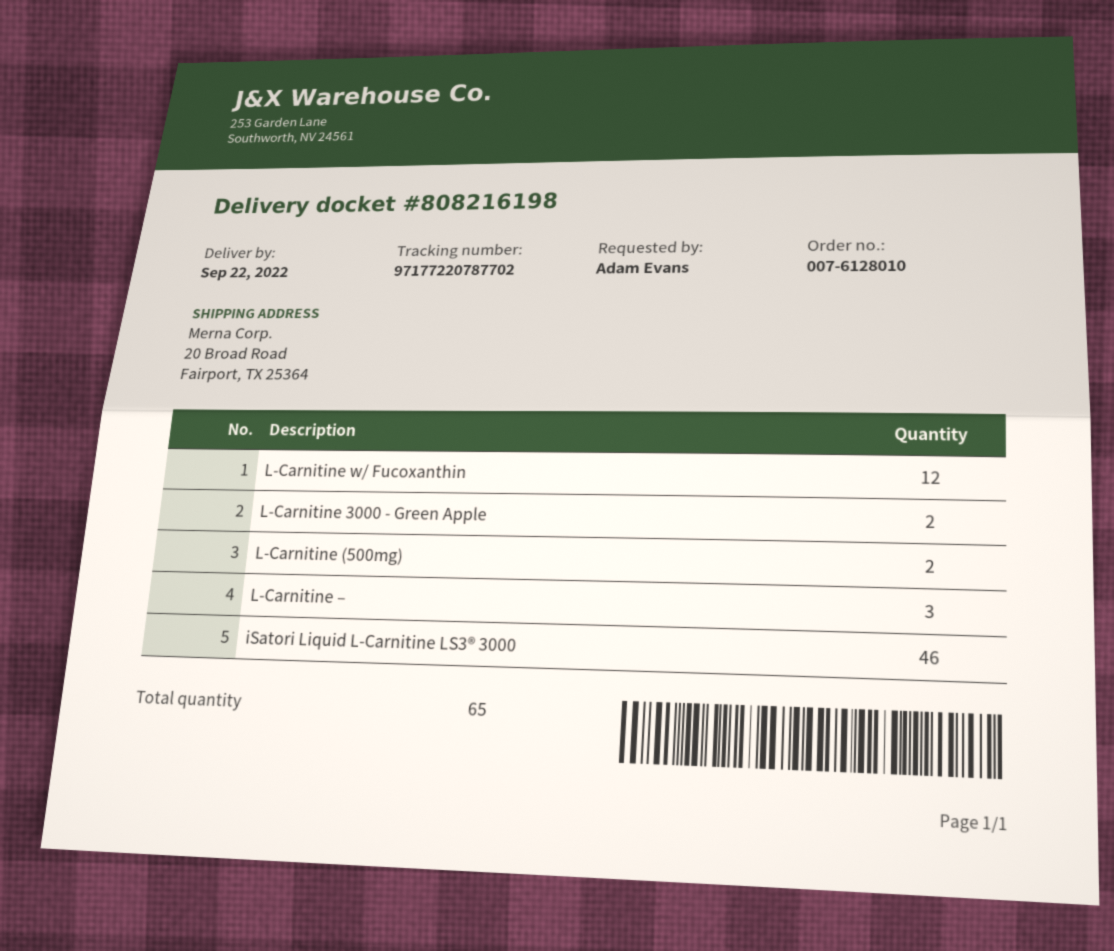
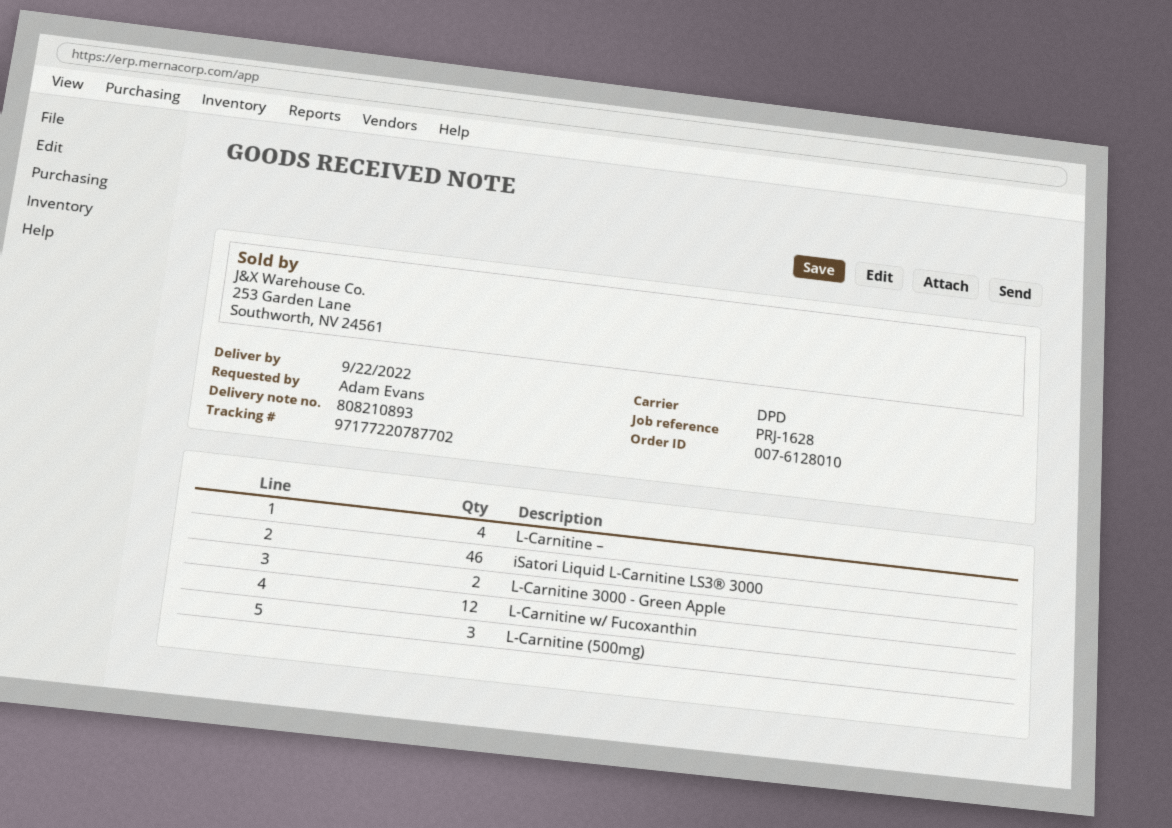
delivery note number: 808216198 -> 808210893
L-Carnitine (500mg): 2 -> 3
L-Carnitine –: 3 -> 4

